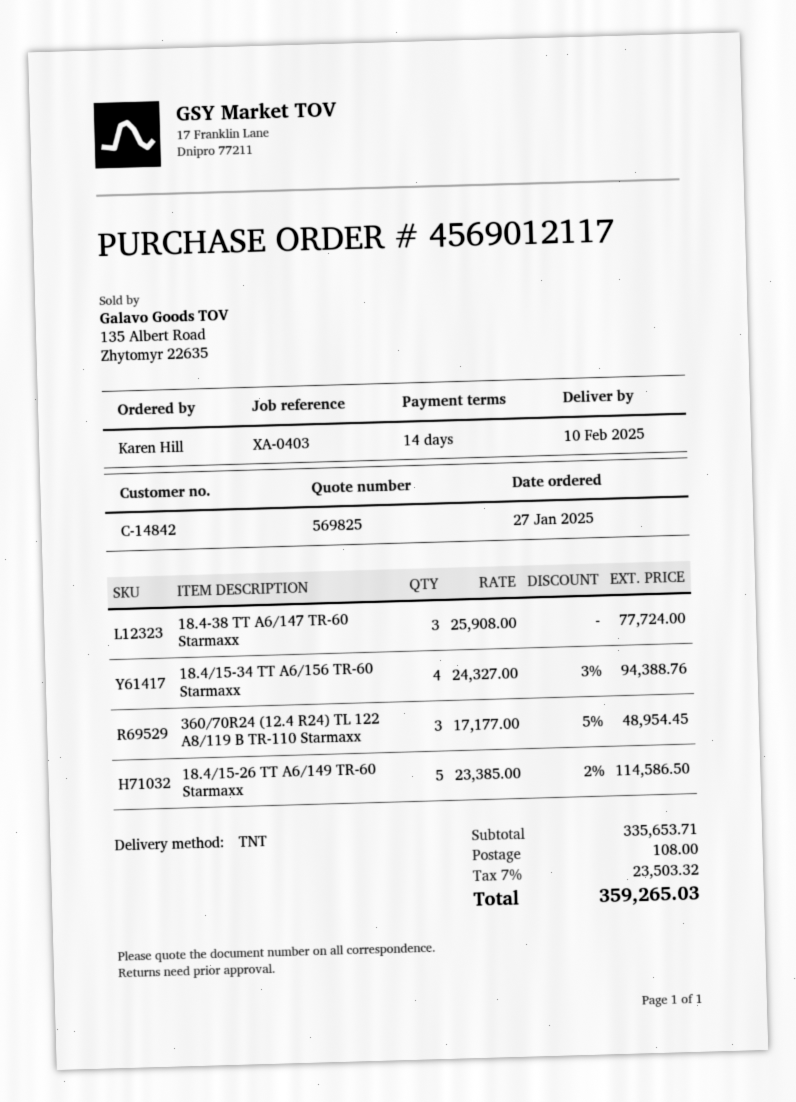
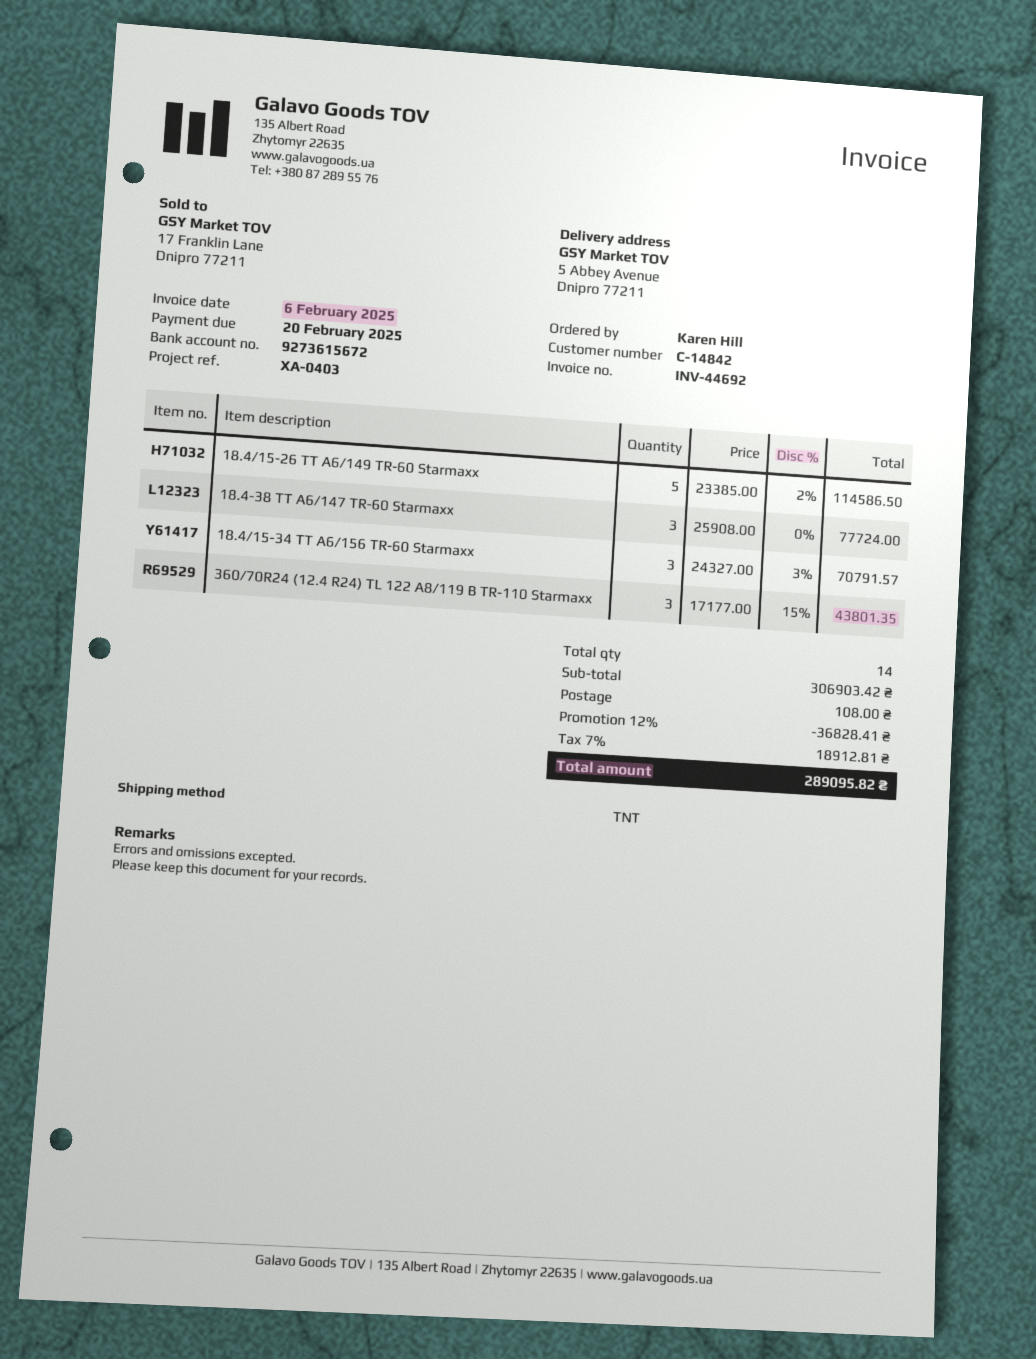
18.4/15-34 TT A6/156 TR-60 Starmaxx: 4 x 24327.00 - 3% = 94388.76 -> 3 x 24327.00 - 3% = 70791.57
360/70R24 (12.4 R24) TL 122 A8/119 B TR-110 Starmaxx: 3 x 17177.00 - 5% = 48954.45 -> 3 x 17177.00 - 15% = 43801.35
subtotal: 335653.71 -> 306903.42
discount: none -> 12% = 36828.41
tax: 7% = 23503.32 -> 7% = 18912.81
total: 359265.03 -> 289095.82

